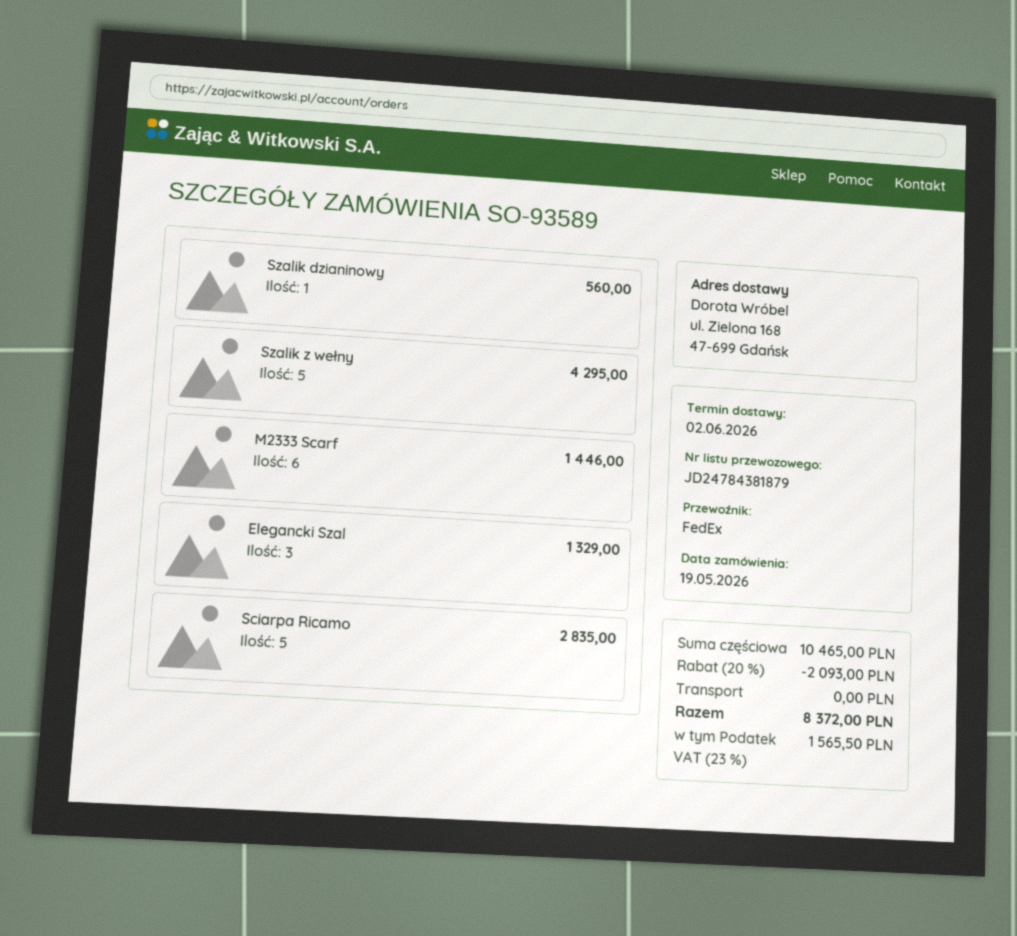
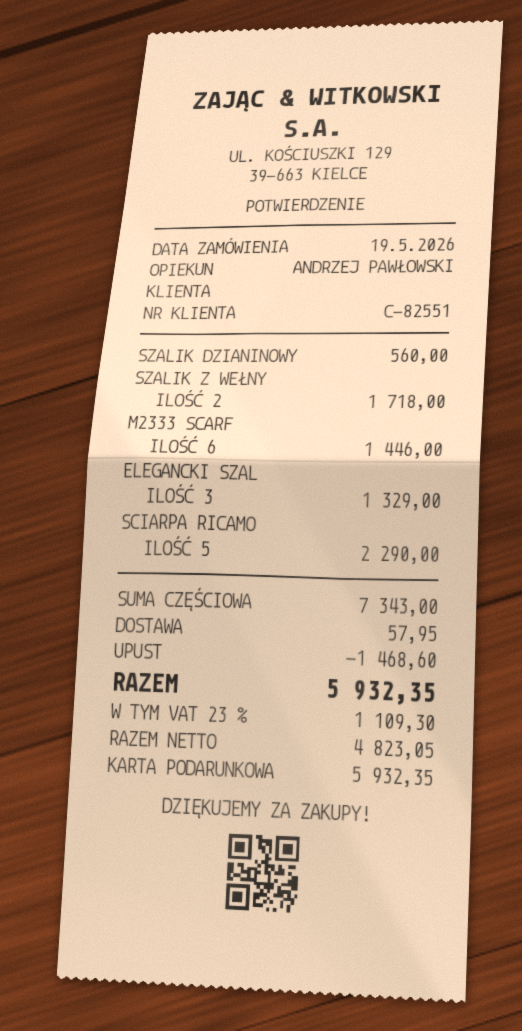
Szalik z wełny: 5 for 4295.00 -> 2 for 1718.00
Sciarpa Ricamo: 5 for 2835.00 -> 5 for 2290.00
subtotal: 10465.00 -> 7343.00
discount: 2093.00 -> 1468.60
shipping: 0.00 -> 57.95
tax: 23% = 1565.50 -> 23% = 1109.30
total: 8372.00 -> 5932.35

